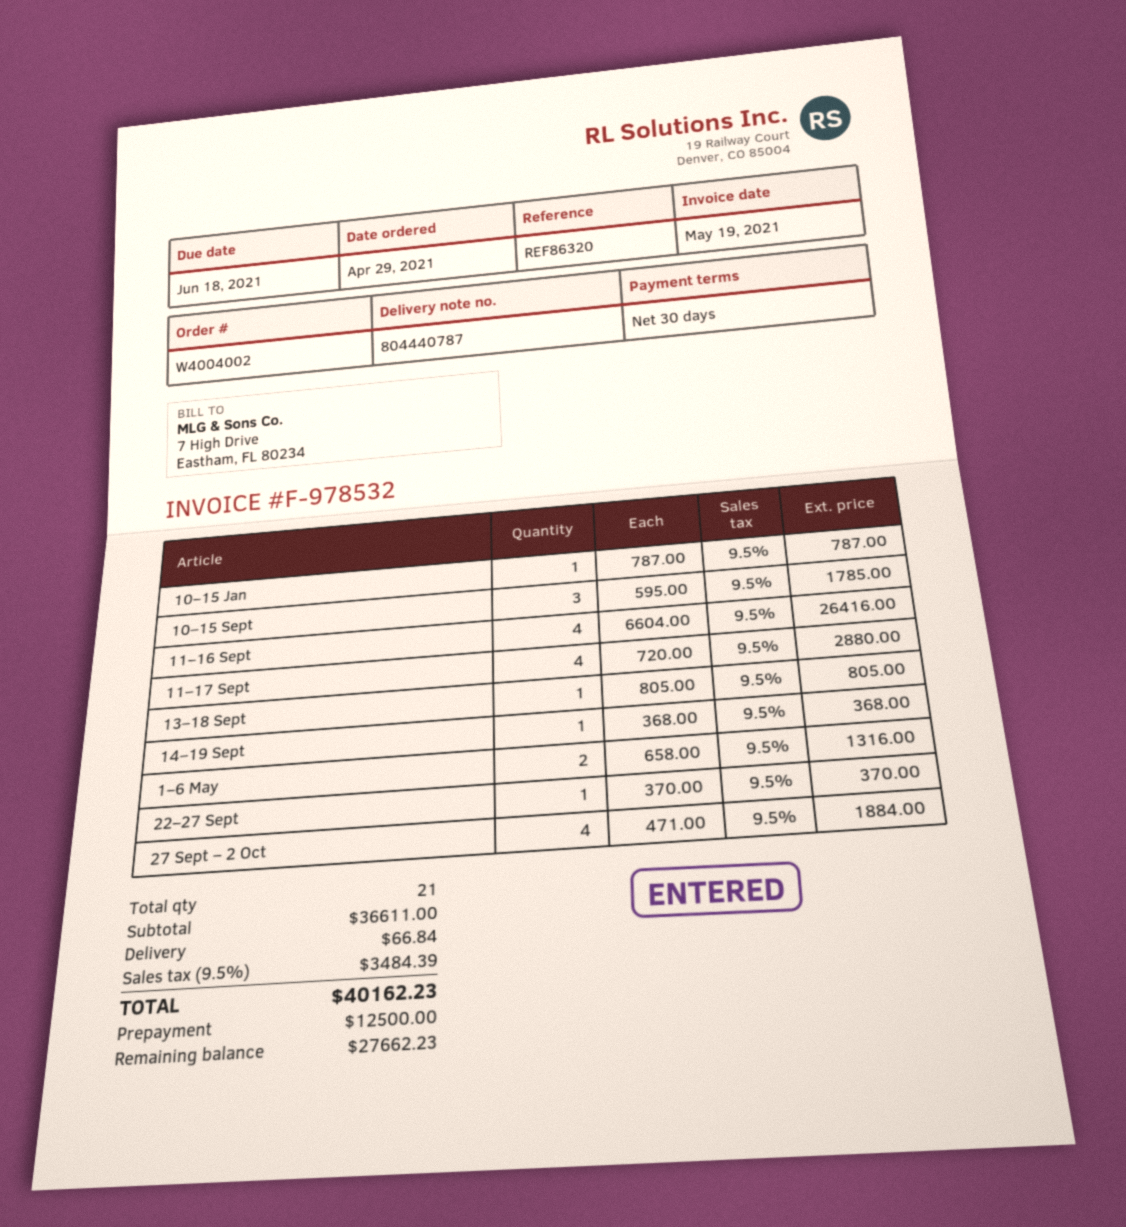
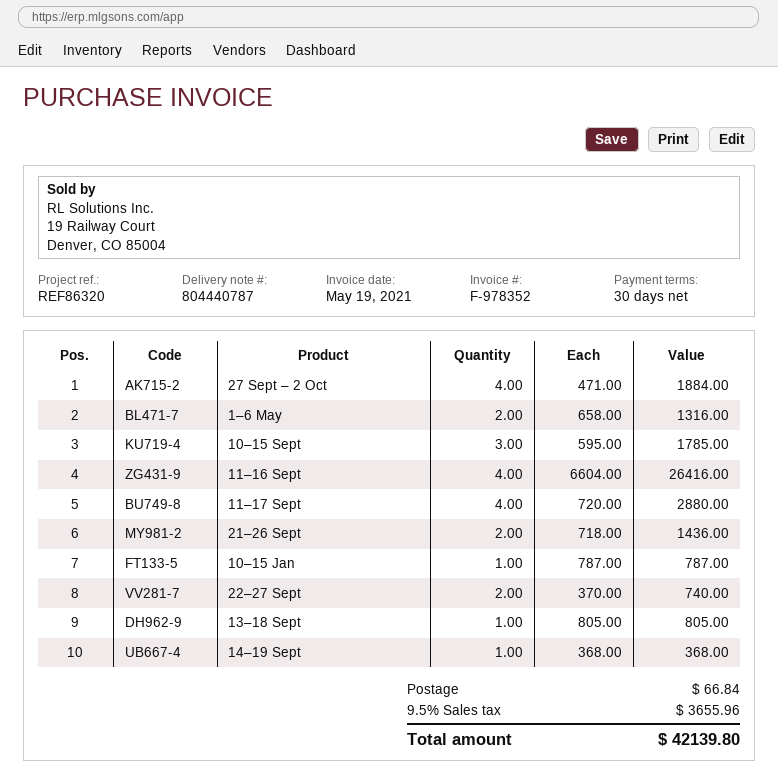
invoice number: F-978532 -> F-978352
22–27 Sept: 1 x 370.00 = 370.00 -> 2 x 370.00 = 740.00
21–26 Sept: none -> 2 x 718.00 = 1436.00
tax: 9.5% = 3484.39 -> 9.5% = 3655.96
total: 40162.23 -> 42139.80

